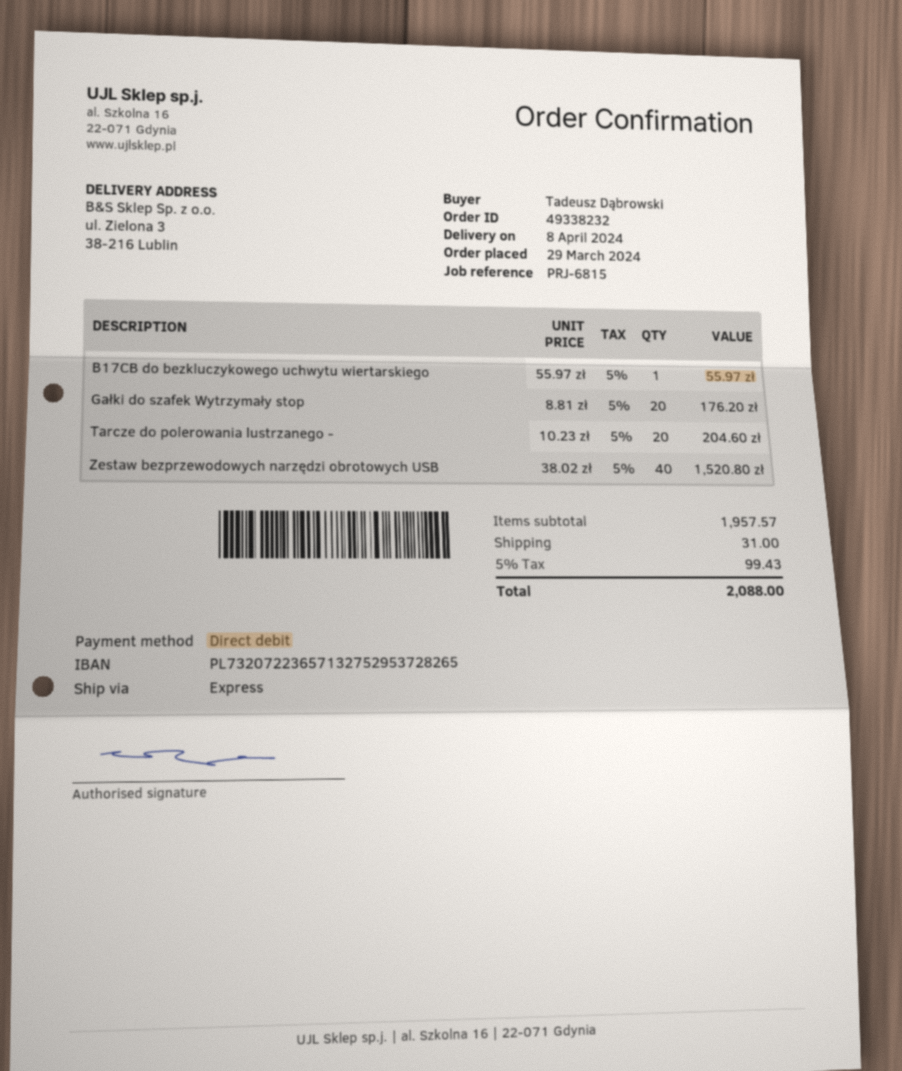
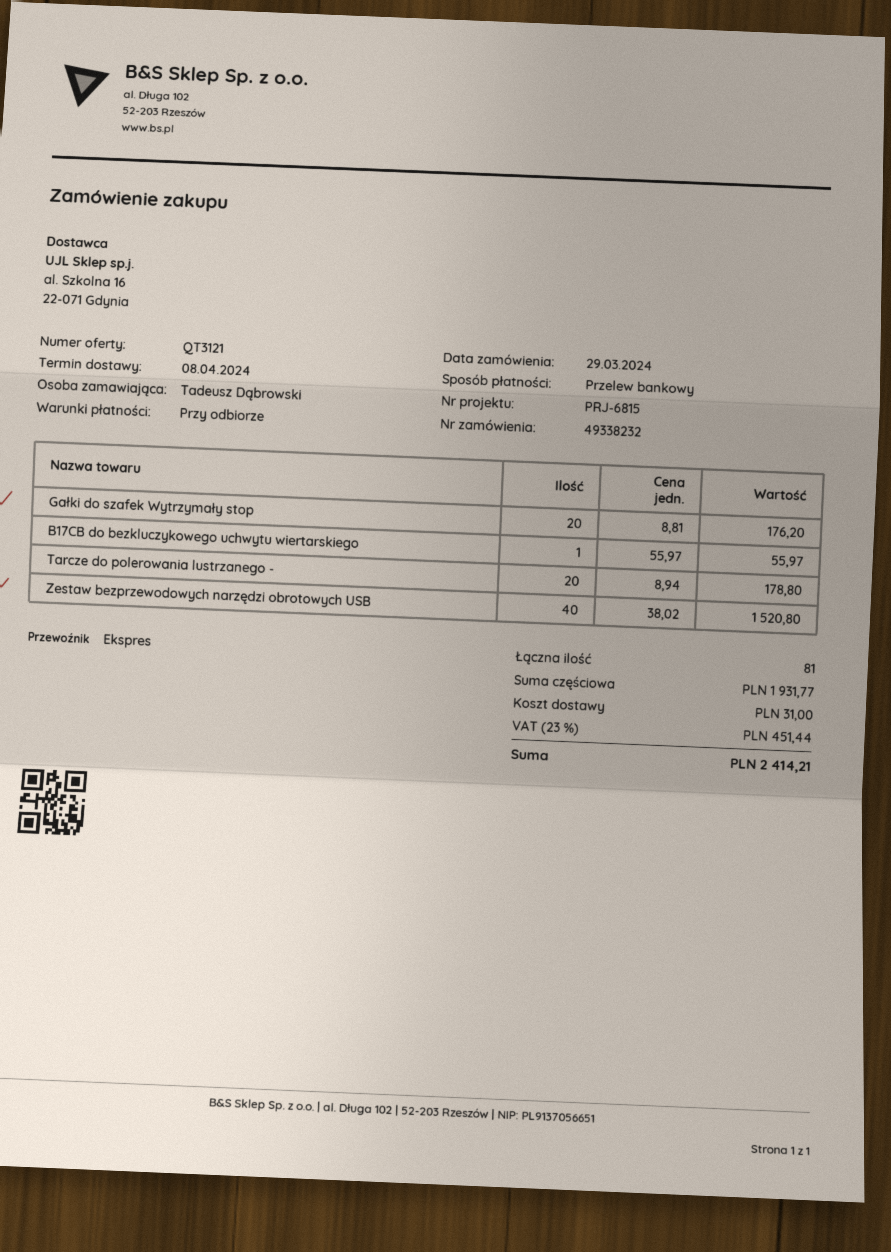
payment method: direct debit -> bank transfer
Tarcze do polerowania lustrzanego -: 20 x 10.23 = 204.60 -> 20 x 8.94 = 178.80
subtotal: 1957.57 -> 1931.77
tax: 5% = 99.43 -> 23% = 451.44
total: 2088.00 -> 2414.21

